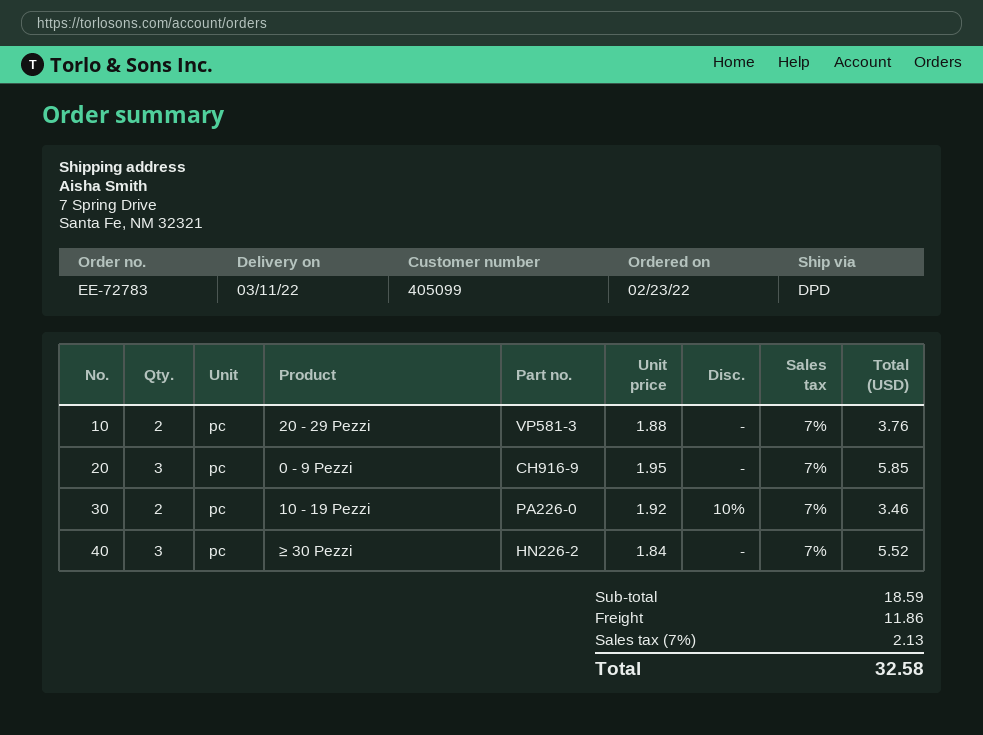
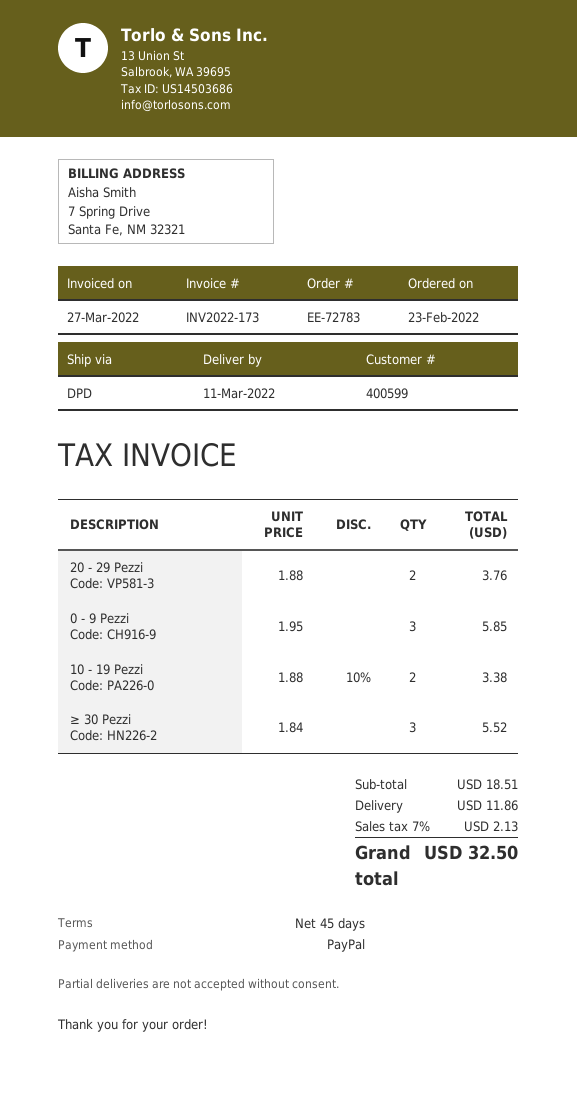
customer number: 405099 -> 400599
10 - 19 Pezzi: 2 x 1.92 - 10% = 3.46 -> 2 x 1.88 - 10% = 3.38
subtotal: 18.59 -> 18.51
total: 32.58 -> 32.50

